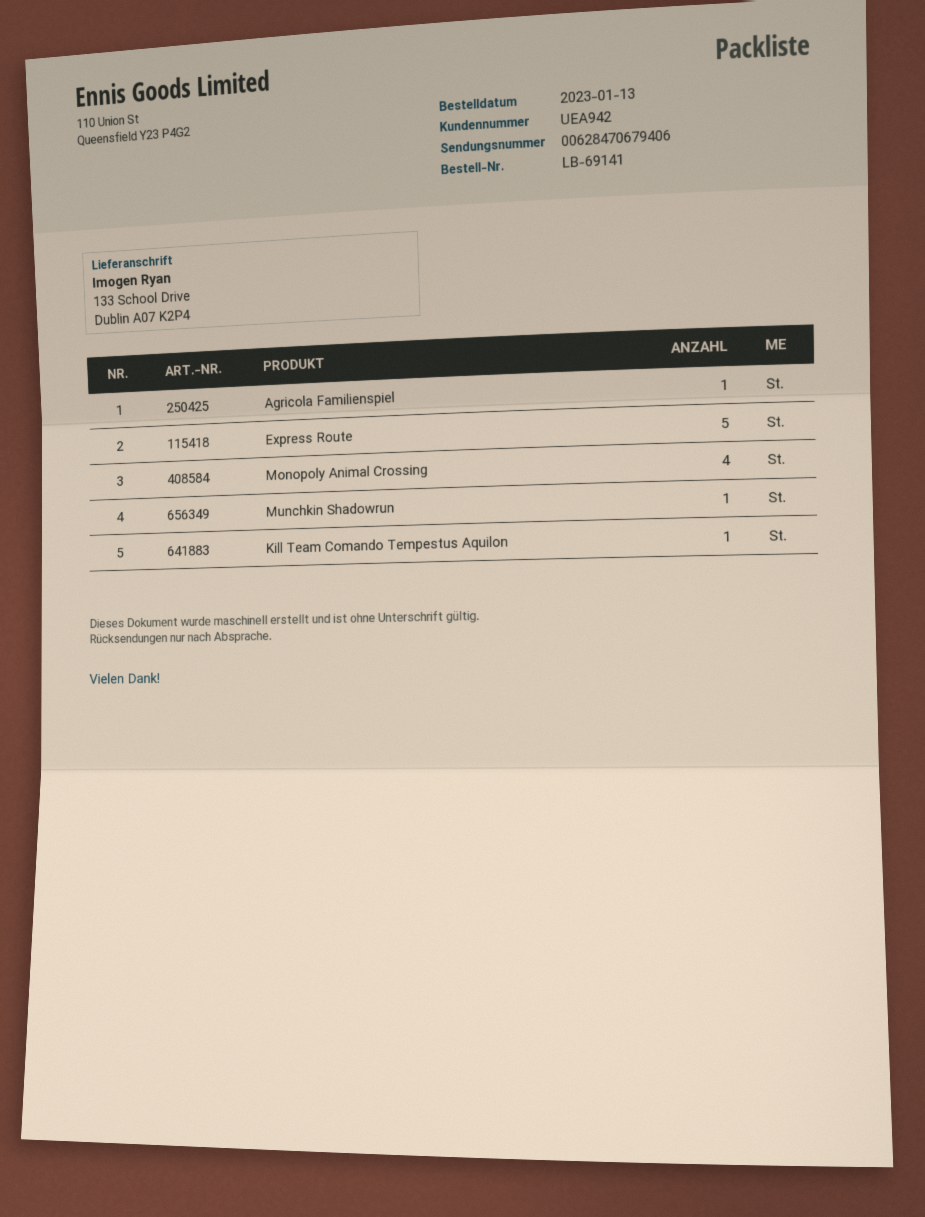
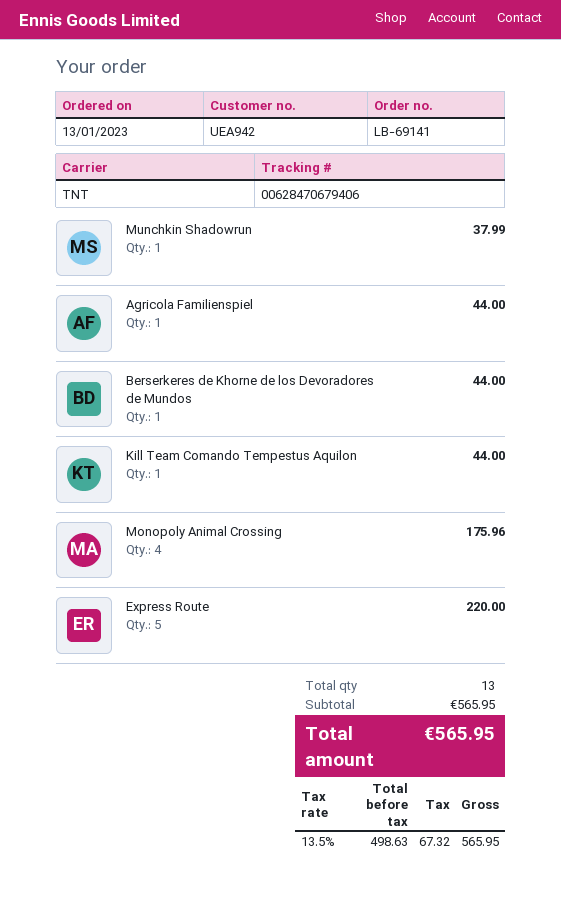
Berserkeres de Khorne de los Devoradores de Mundos: none -> 1

